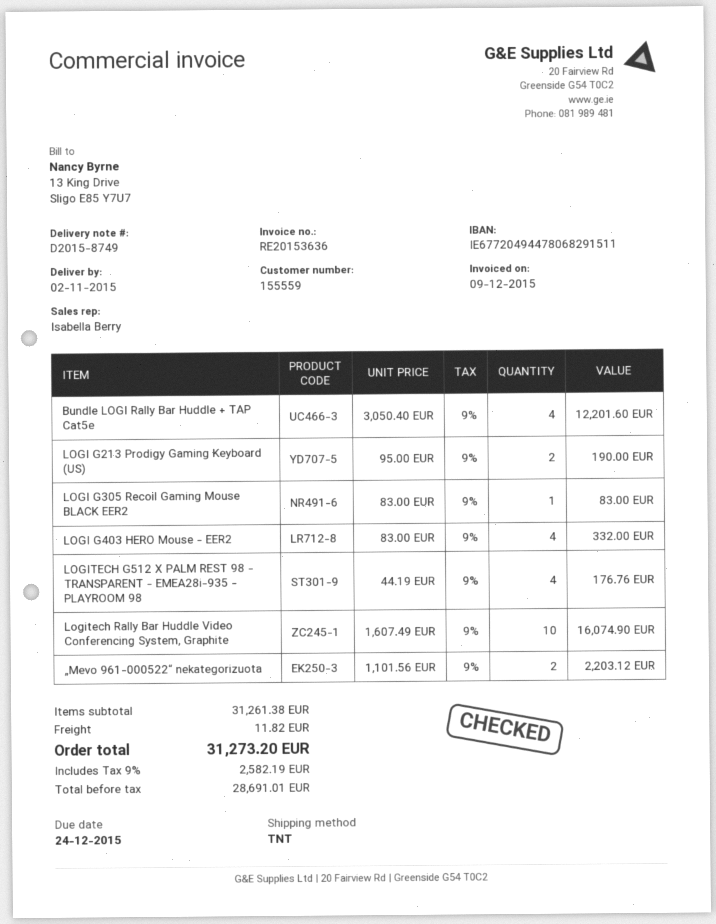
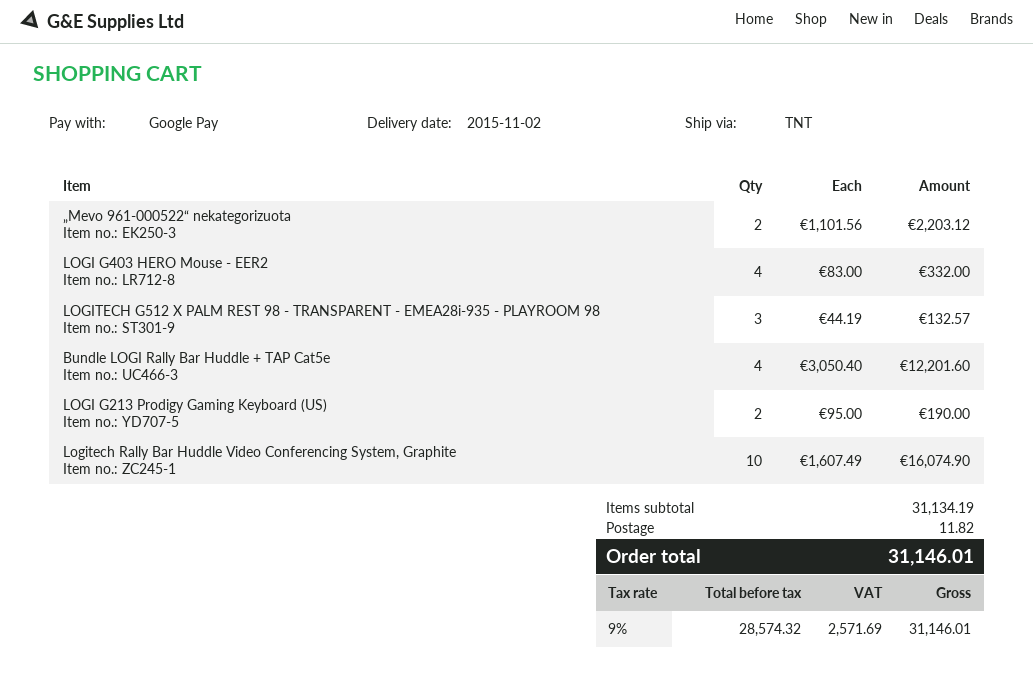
LOGI G305 Recoil Gaming Mouse BLACK EER2: 1 x 83.00 = 83.00 -> none
LOGITECH G512 X PALM REST 98 - TRANSPARENT - EMEA28i-935 - PLAYROOM 98: 4 x 44.19 = 176.76 -> 3 x 44.19 = 132.57
subtotal: 31261.38 -> 31134.19
net: 28691.01 -> 28574.32
tax: 9% = 2582.19 -> 9% = 2571.69
total: 31273.20 -> 31146.01

